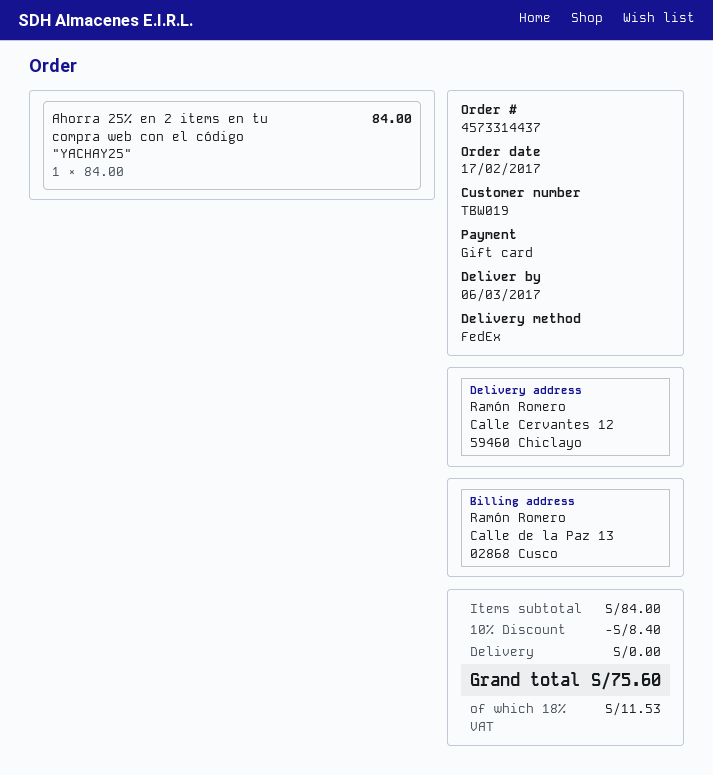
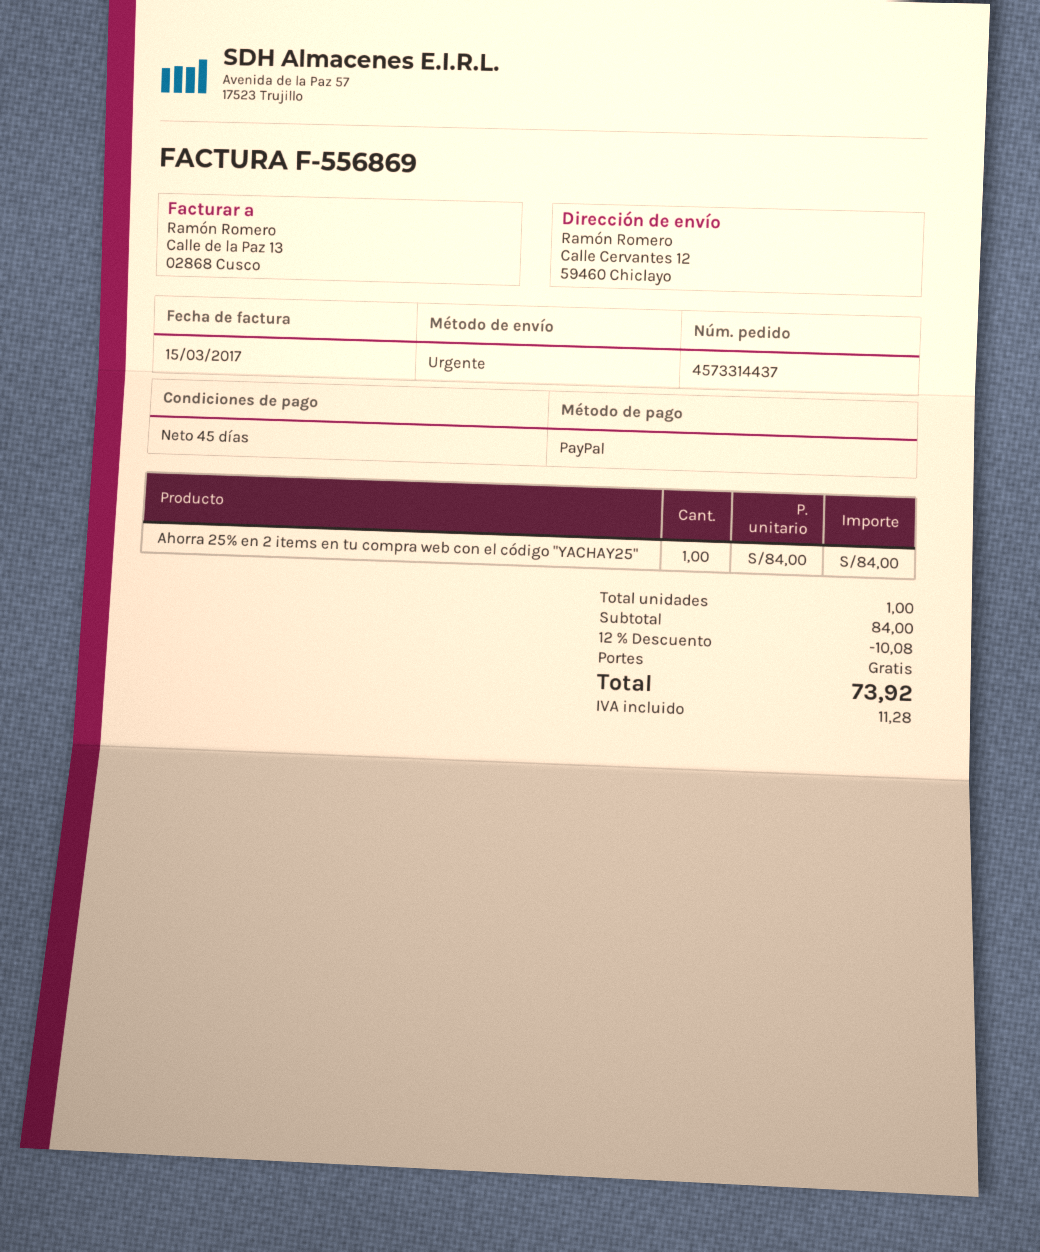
payment method: gift card -> PayPal
shipping method: FedEx -> express
discount: 10% = 8.40 -> 12% = 10.08
tax: 11.53 -> 11.28
total: 75.60 -> 73.92

